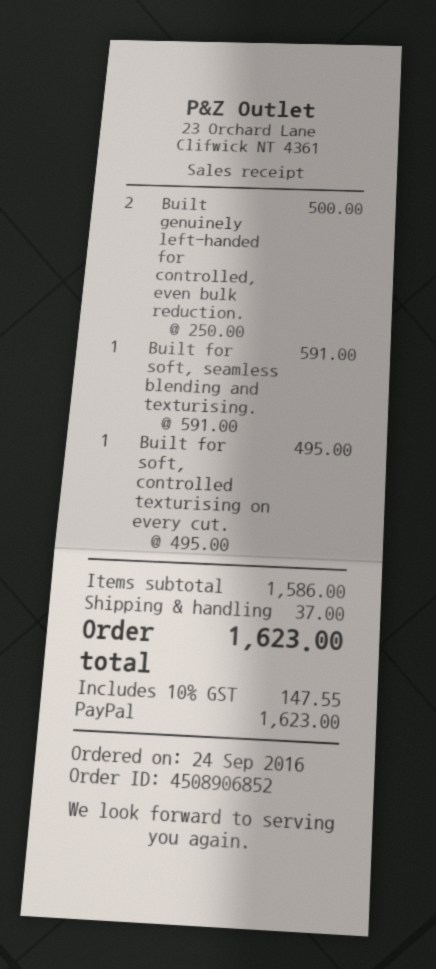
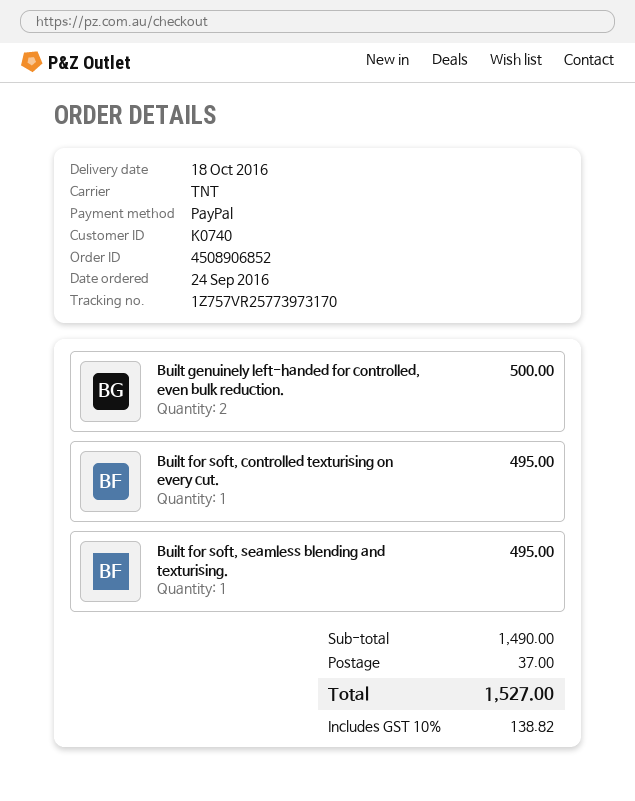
Built for soft, seamless blending and texturising.: 1 for 591.00 -> 1 for 495.00
subtotal: 1586.00 -> 1490.00
tax: 10% = 147.55 -> 10% = 138.82
total: 1623.00 -> 1527.00

